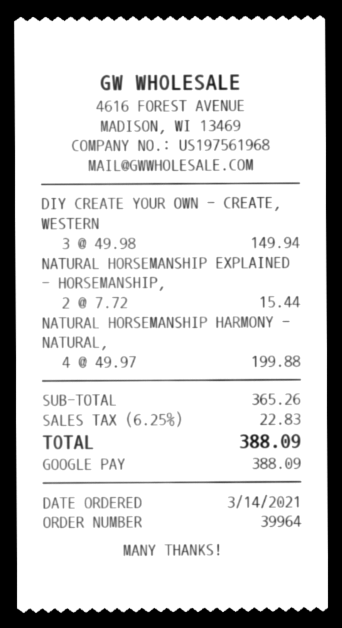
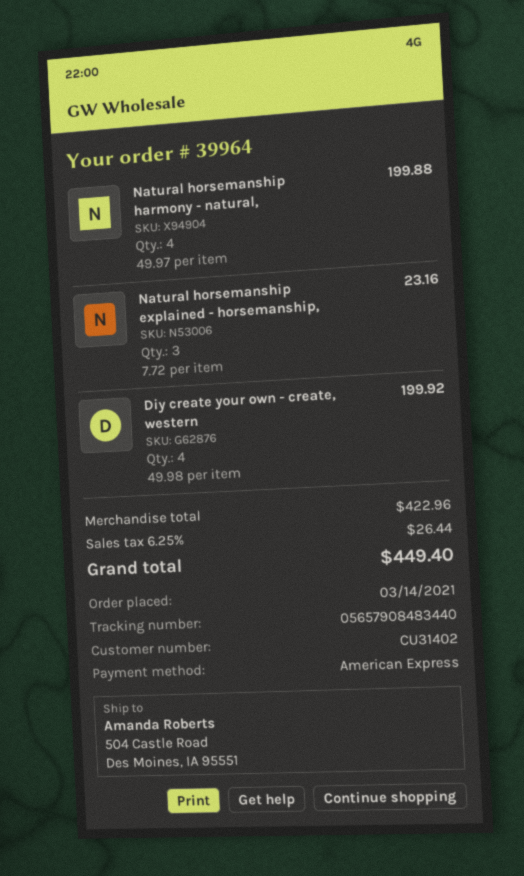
payment method: Google Pay -> American Express
DIY CREATE YOUR OWN - CREATE, WESTERN: 3 x 49.98 = 149.94 -> 4 x 49.98 = 199.92
NATURAL HORSEMANSHIP EXPLAINED - HORSEMANSHIP,: 2 x 7.72 = 15.44 -> 3 x 7.72 = 23.16
subtotal: 365.26 -> 422.96
tax: 6.25% = 22.83 -> 6.25% = 26.44
total: 388.09 -> 449.40

